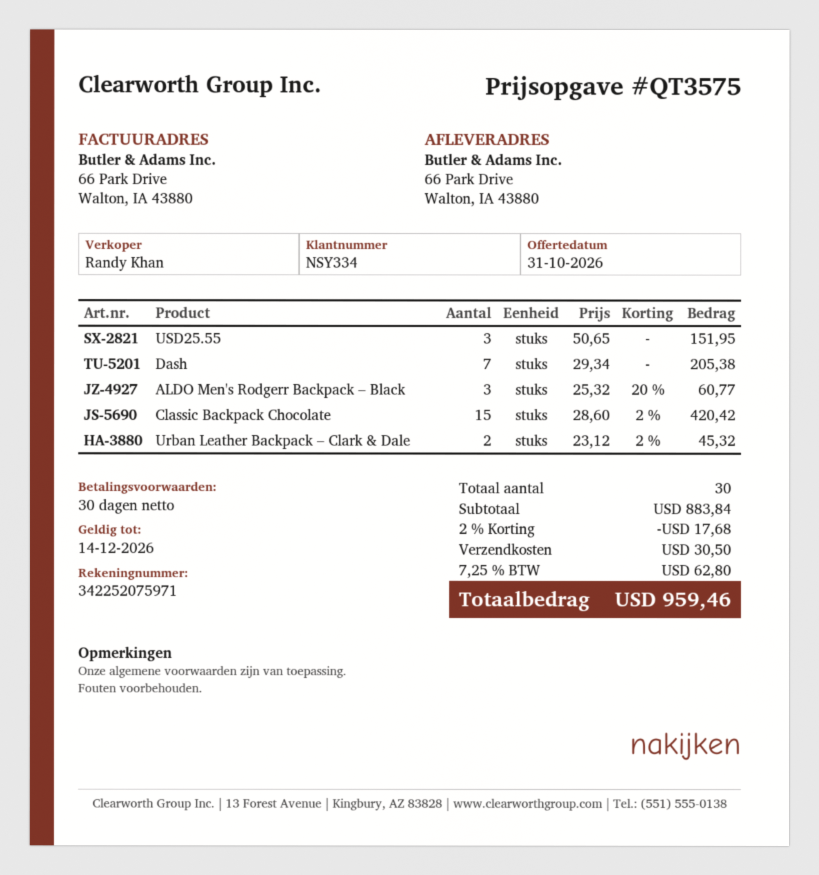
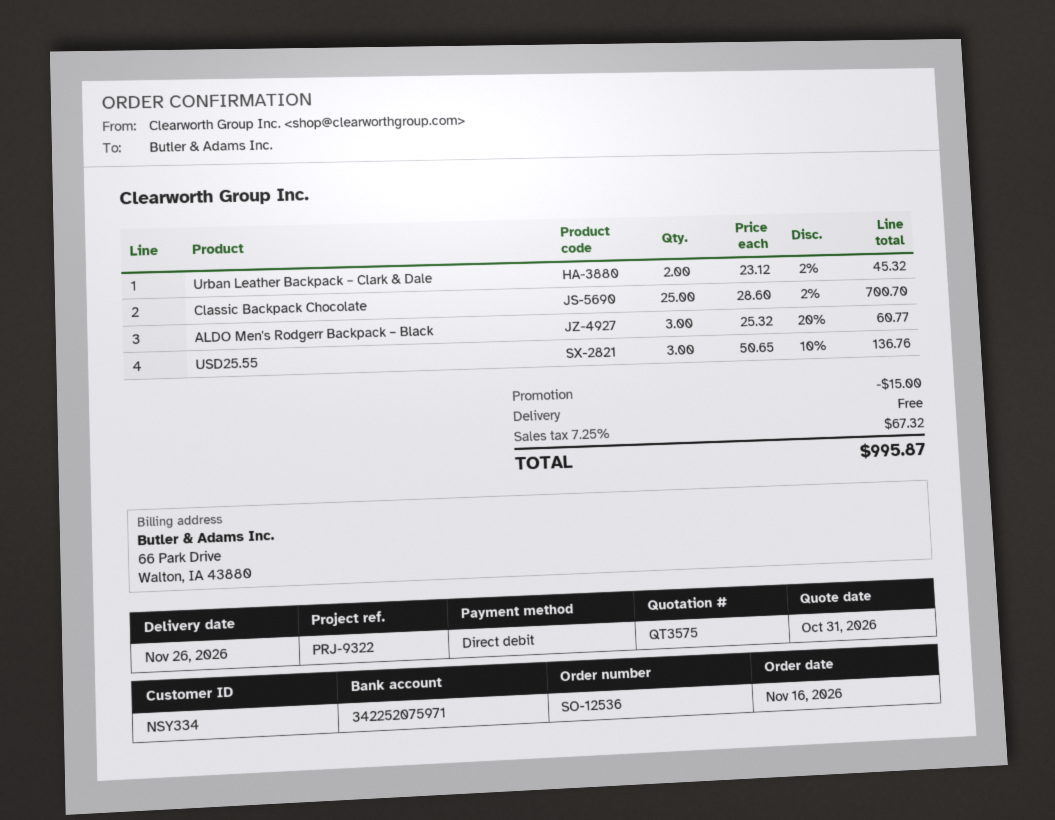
USD25.55: 3 x 50.65 = 151.95 -> 3 x 50.65 - 10% = 136.76
Dash: 7 x 29.34 = 205.38 -> none
Classic Backpack Chocolate: 15 x 28.60 - 2% = 420.42 -> 25 x 28.60 - 2% = 700.70
discount: 17.68 -> 15.00
shipping: 30.50 -> 0.00
tax: 7.25% = 62.80 -> 7.25% = 67.32
total: 959.46 -> 995.87

